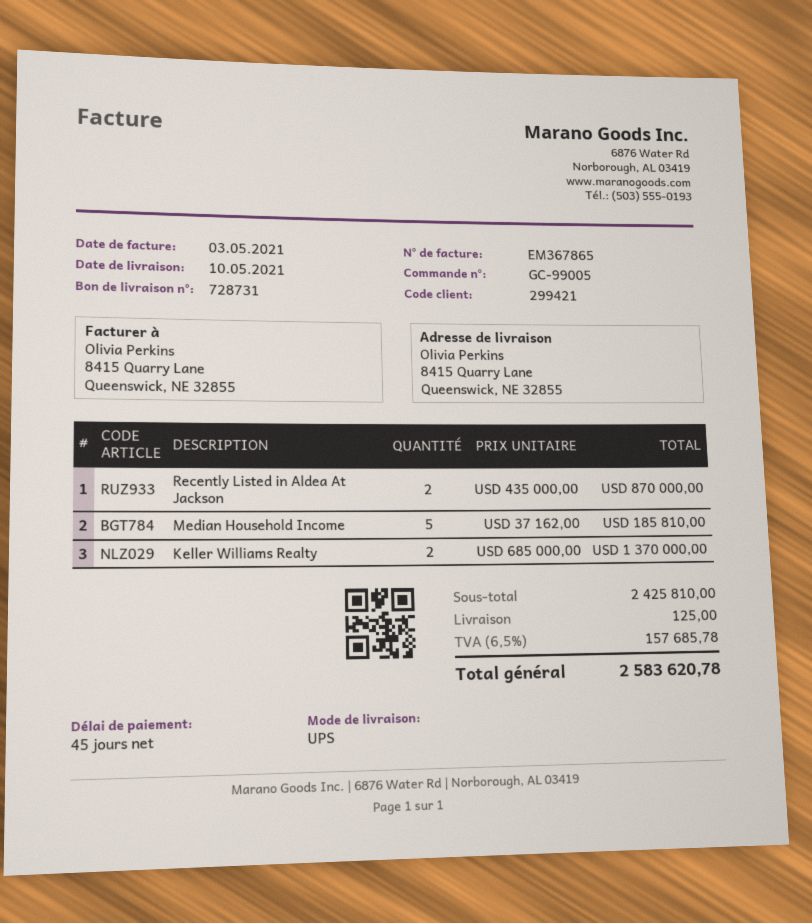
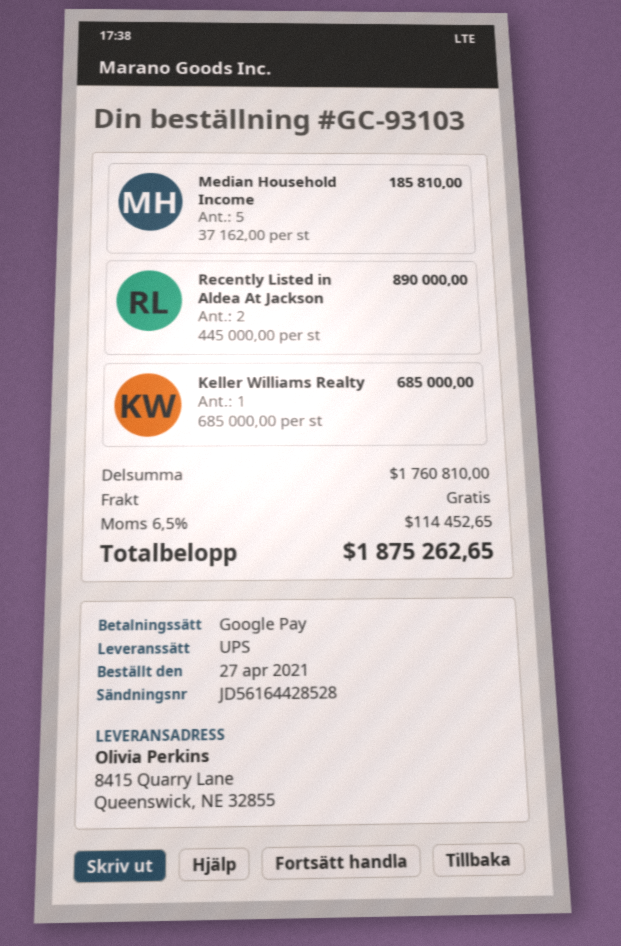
order number: GC-99005 -> GC-93103
Recently Listed in Aldea At Jackson: 2 x 435000.00 = 870000.00 -> 2 x 445000.00 = 890000.00
Keller Williams Realty: 2 x 685000.00 = 1370000.00 -> 1 x 685000.00 = 685000.00
subtotal: 2425810.00 -> 1760810.00
shipping: 125.00 -> 0.00
tax: 6.5% = 157685.78 -> 6.5% = 114452.65
total: 2583620.78 -> 1875262.65

